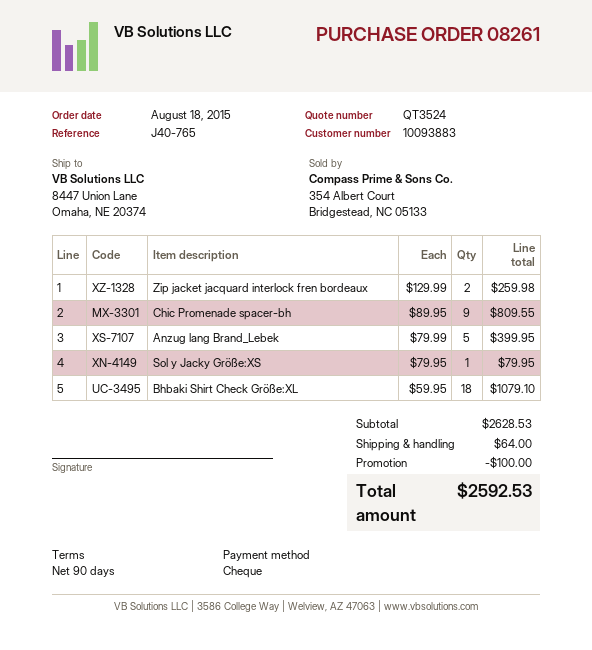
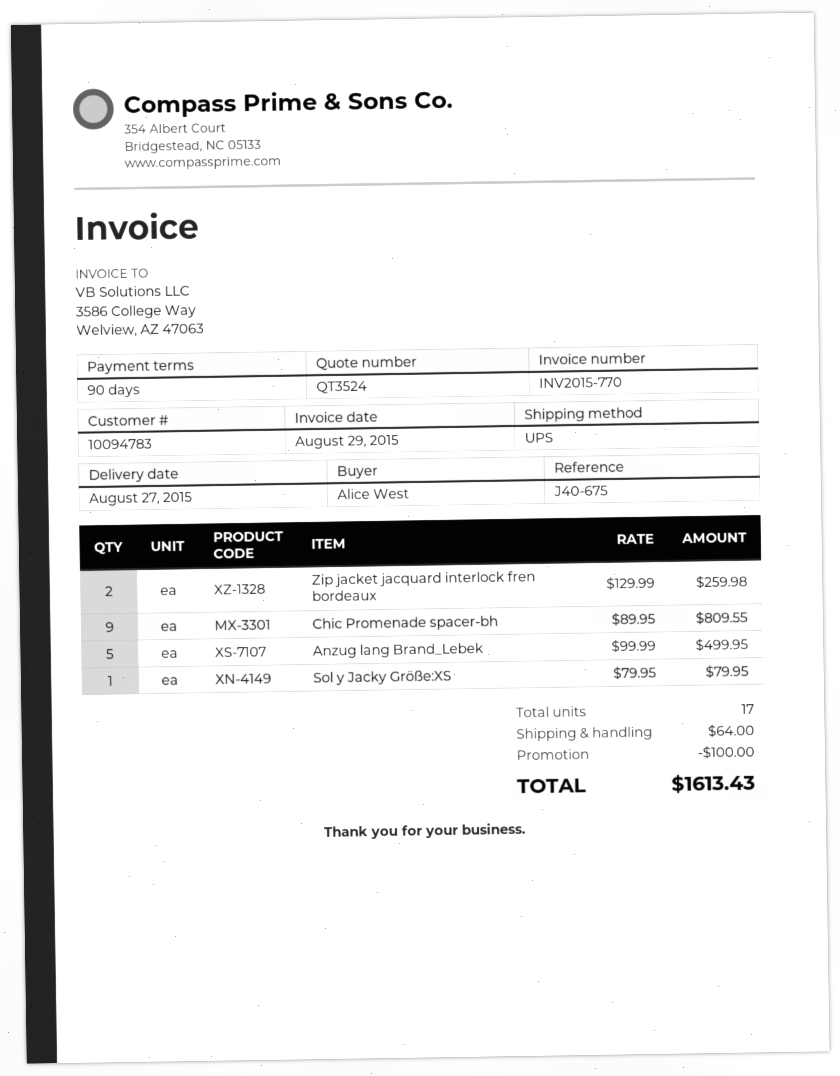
customer number: 10093883 -> 10094783
reference: J40-765 -> J40-675
Anzug lang Brand_Lebek: 5 x 79.99 = 399.95 -> 5 x 99.99 = 499.95
Bhbaki Shirt Check Größe:XL: 18 x 59.95 = 1079.10 -> none
total: 2592.53 -> 1613.43

